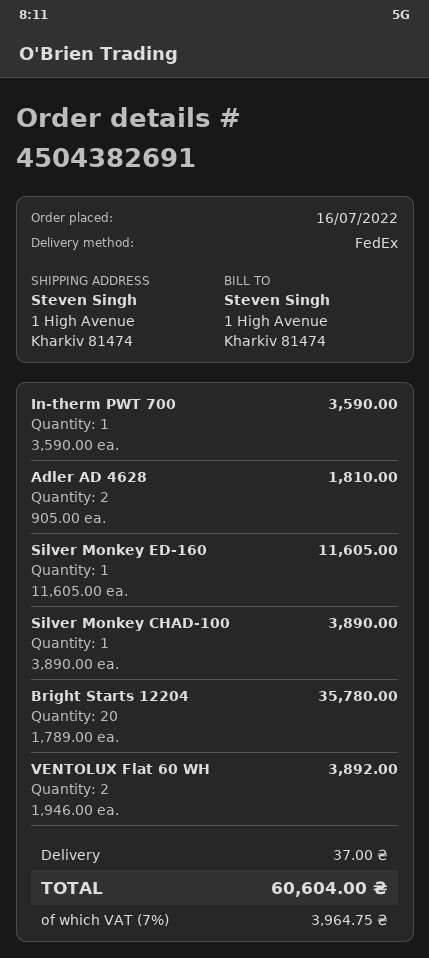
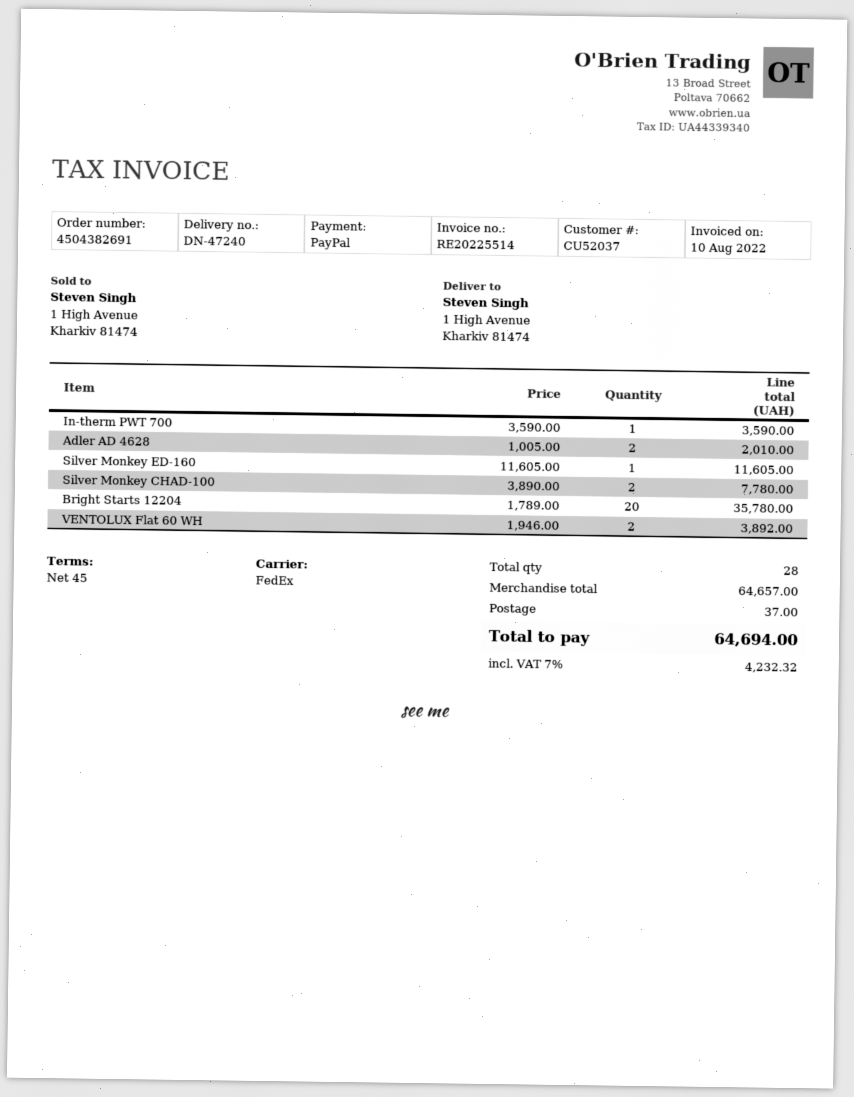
Adler AD 4628: 2 x 905.00 = 1810.00 -> 2 x 1005.00 = 2010.00
Silver Monkey CHAD-100: 1 x 3890.00 = 3890.00 -> 2 x 3890.00 = 7780.00
tax: 7% = 3964.75 -> 7% = 4232.32
total: 60604.00 -> 64694.00

